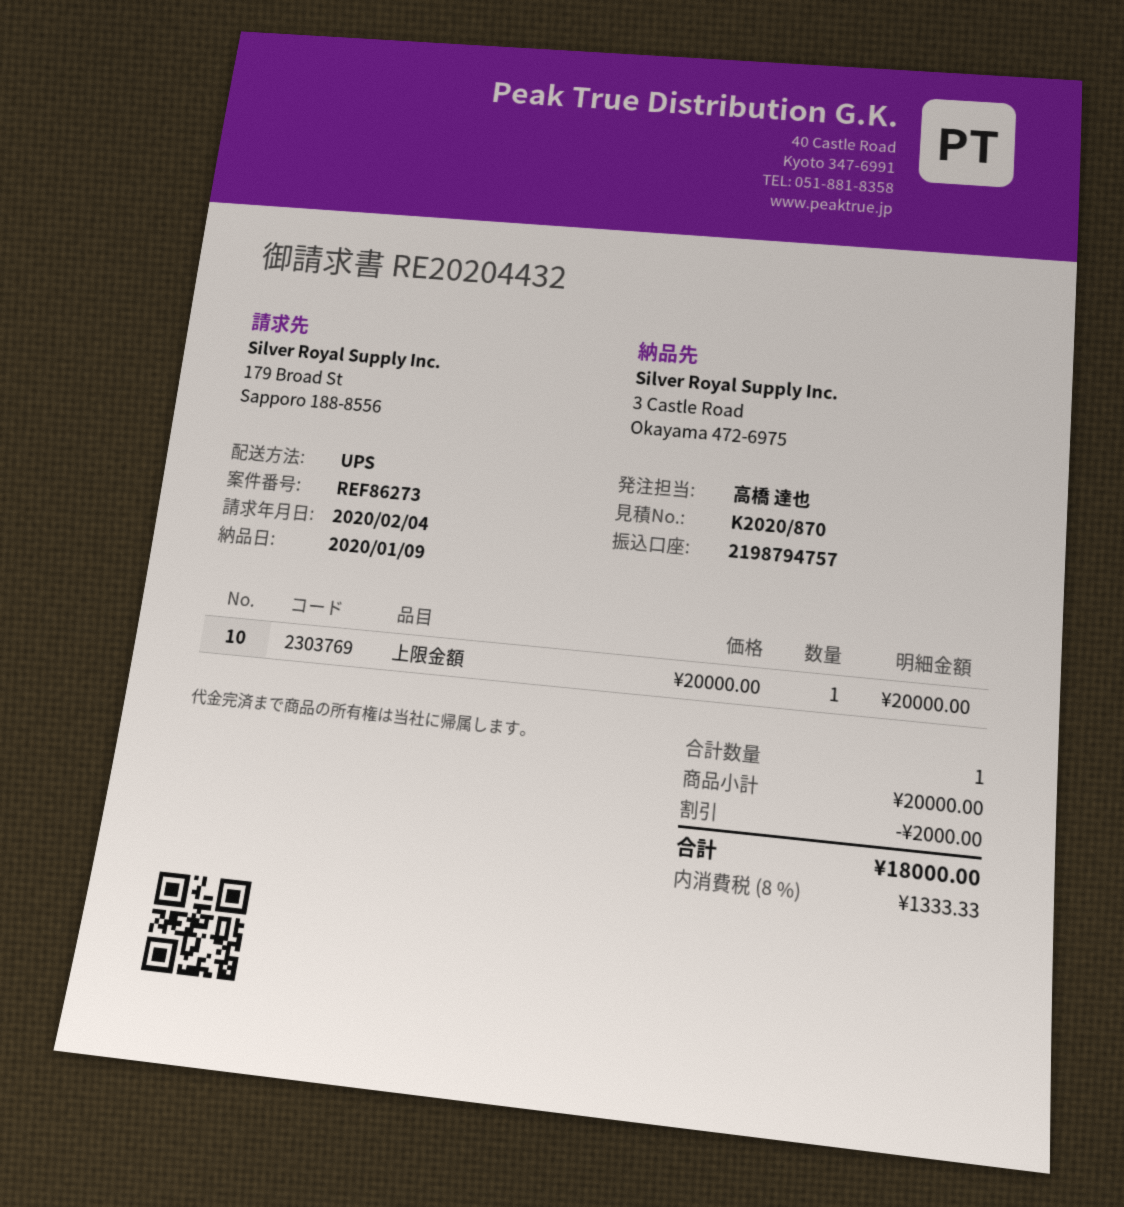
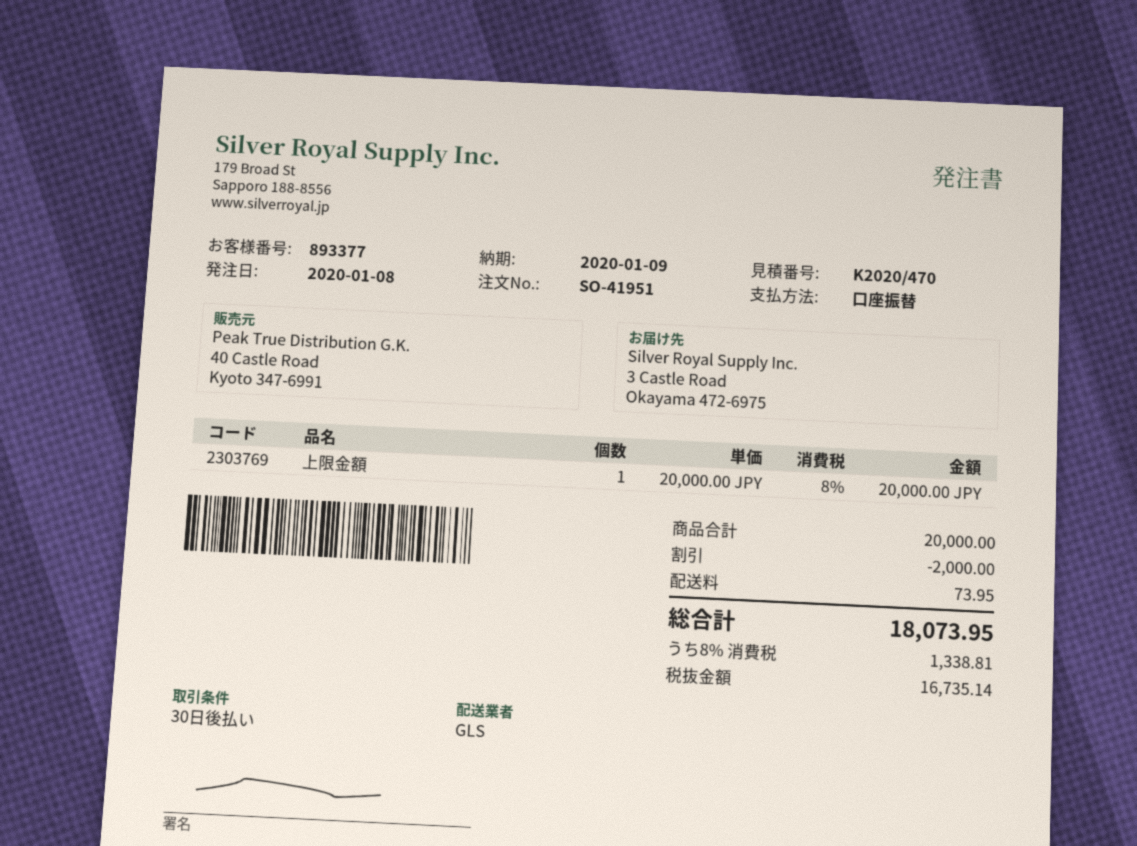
quote number: K2020/870 -> K2020/470
shipping method: UPS -> GLS
shipping: none -> 73.95
tax: 8% = 1333.33 -> 8% = 1338.81
total: 18000.00 -> 18073.95

